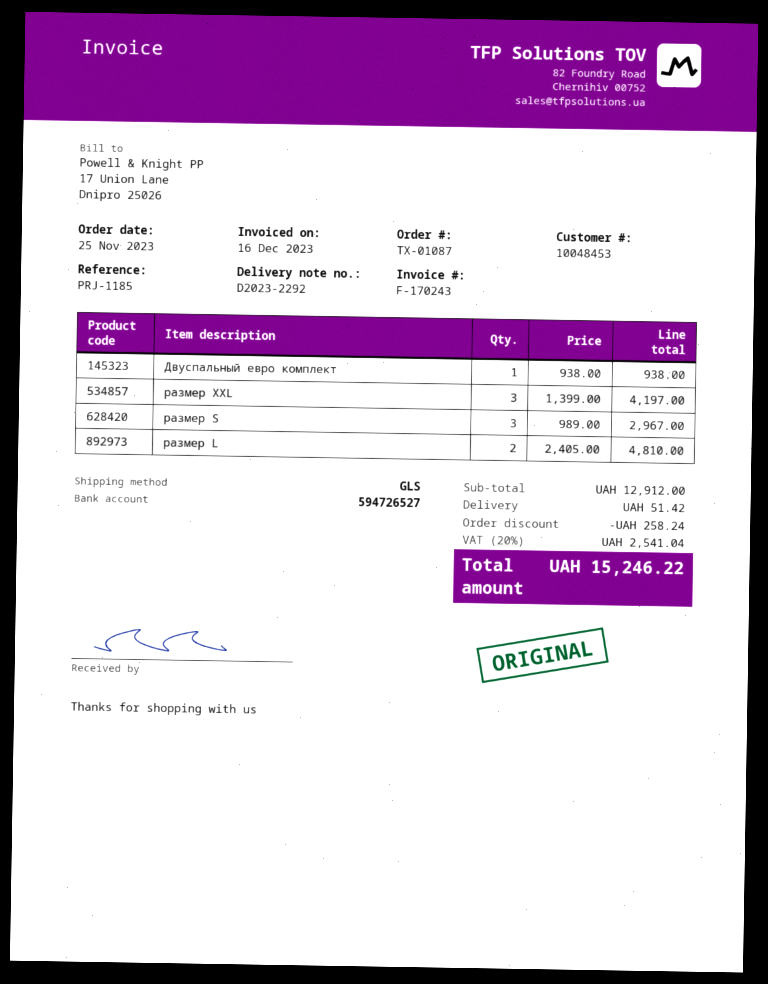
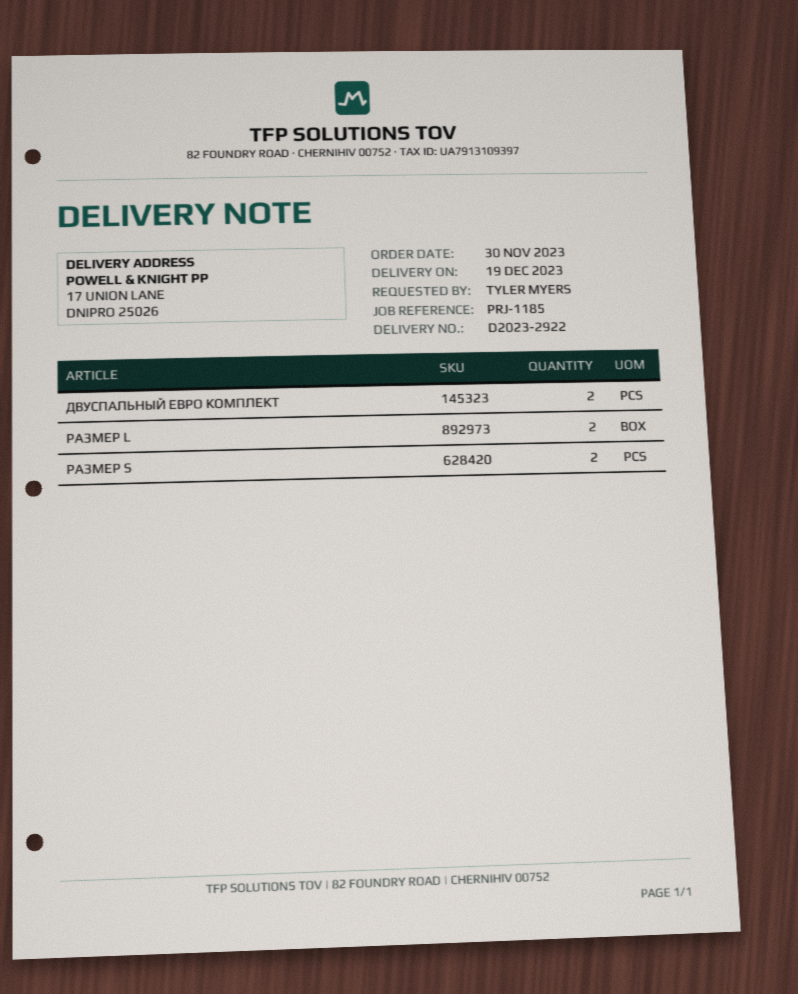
order date: 2023-11-25 -> 2023-11-30
delivery note number: D2023-2292 -> D2023-2922
Двуспальный евро комплект: 1 -> 2
размер XXL: 3 -> none
размер S: 3 -> 2

